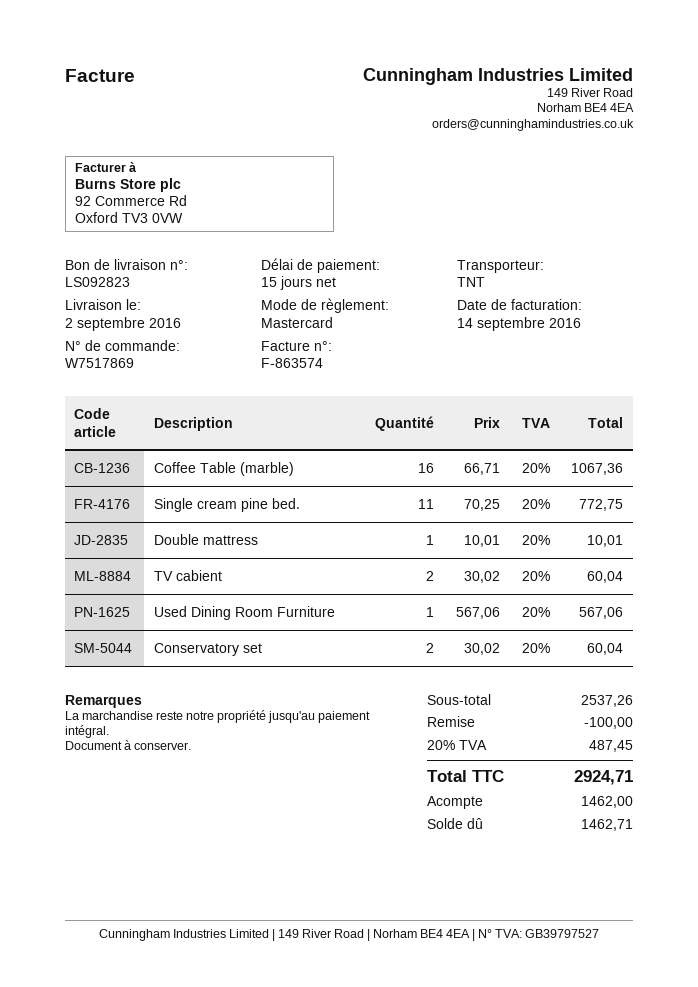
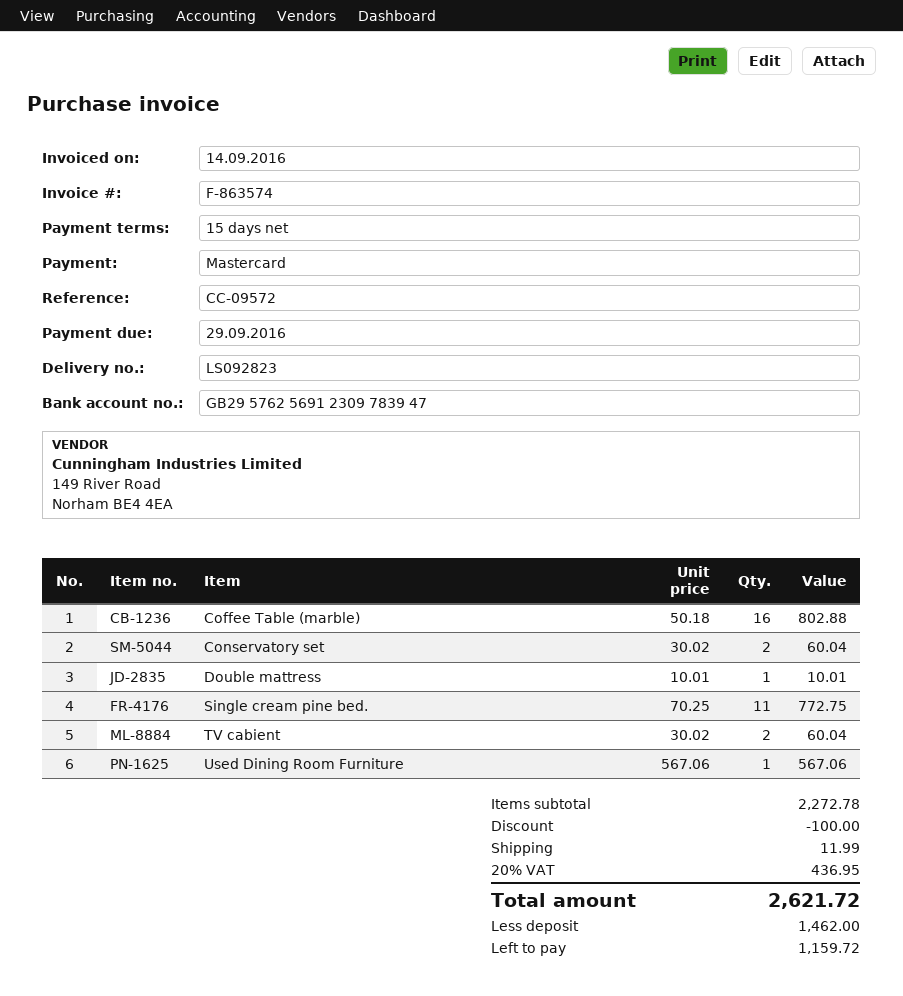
Coffee Table (marble): 16 x 66.71 = 1067.36 -> 16 x 50.18 = 802.88
subtotal: 2537.26 -> 2272.78
shipping: none -> 11.99
tax: 20% = 487.45 -> 20% = 436.95
total: 2924.71 -> 2621.72
balance: 1462.71 -> 1159.72

